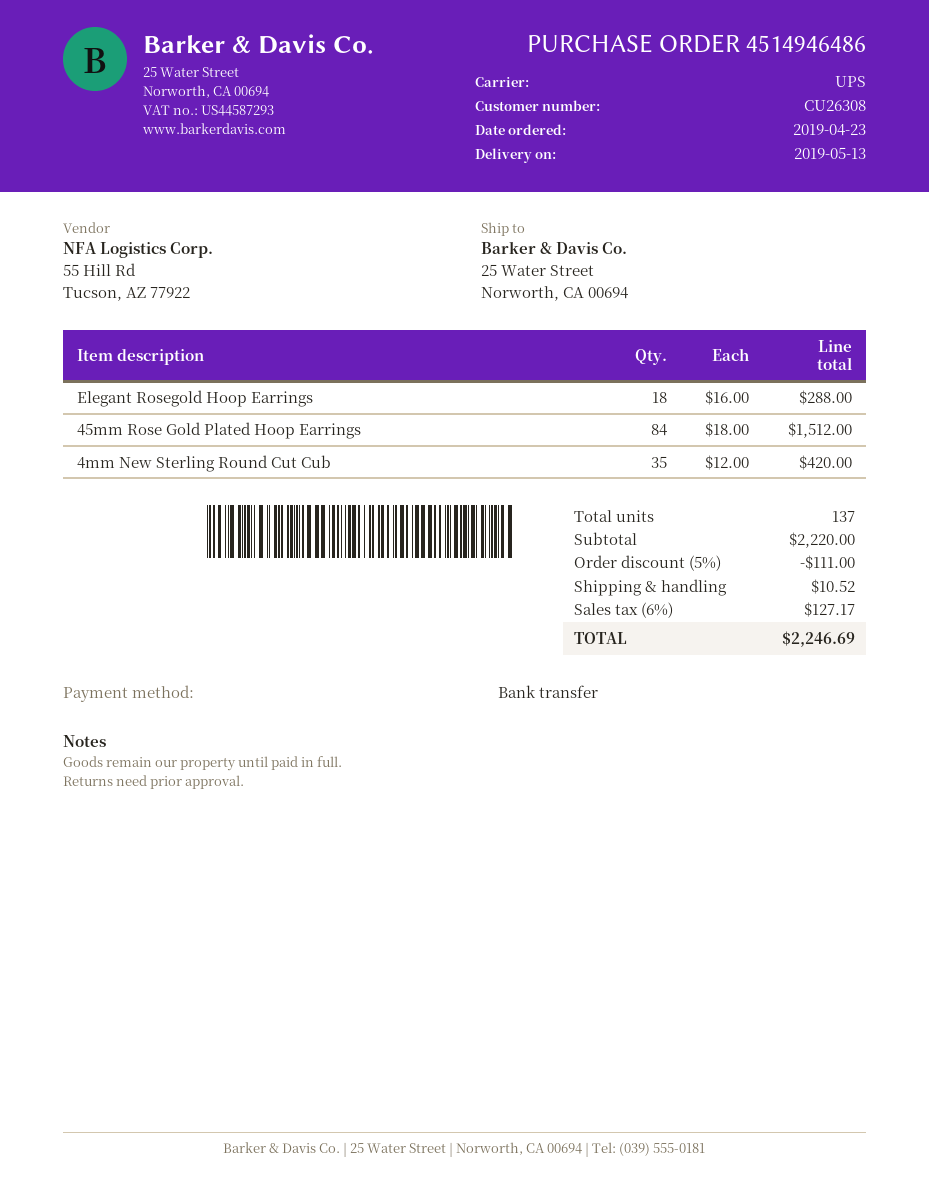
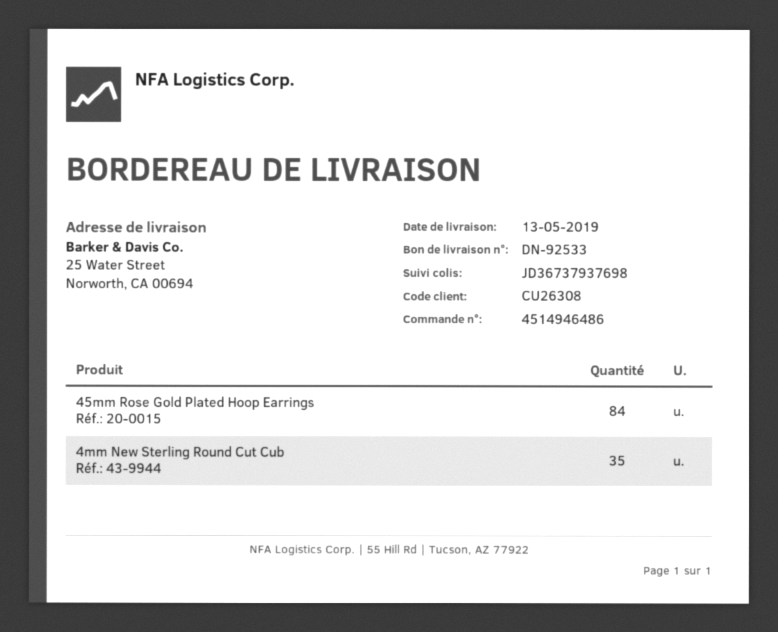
Elegant Rosegold Hoop Earrings: 18 -> none

